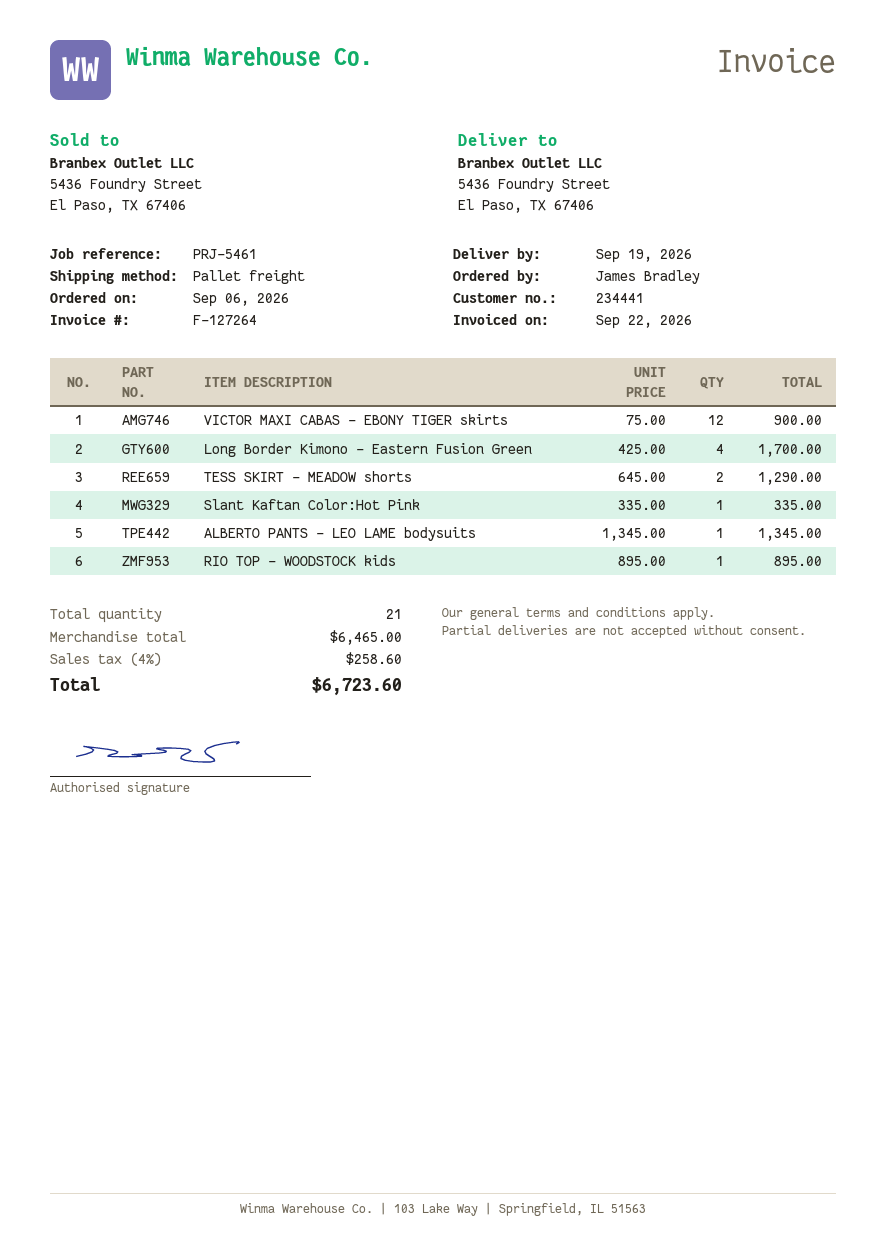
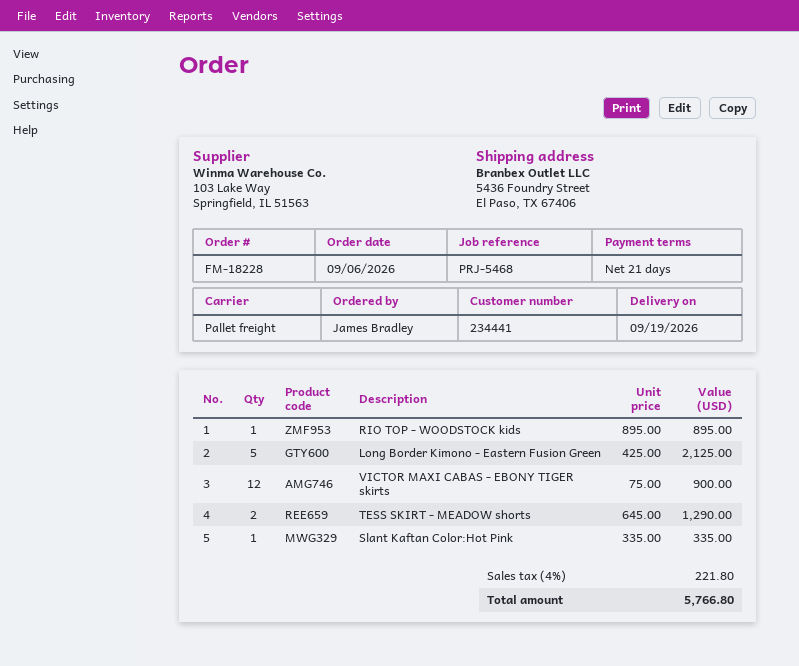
reference: PRJ-5461 -> PRJ-5468
Long Border Kimono - Eastern Fusion Green: 4 x 425.00 = 1700.00 -> 5 x 425.00 = 2125.00
ALBERTO PANTS - LEO LAME bodysuits: 1 x 1345.00 = 1345.00 -> none
tax: 4% = 258.60 -> 4% = 221.80
total: 6723.60 -> 5766.80

